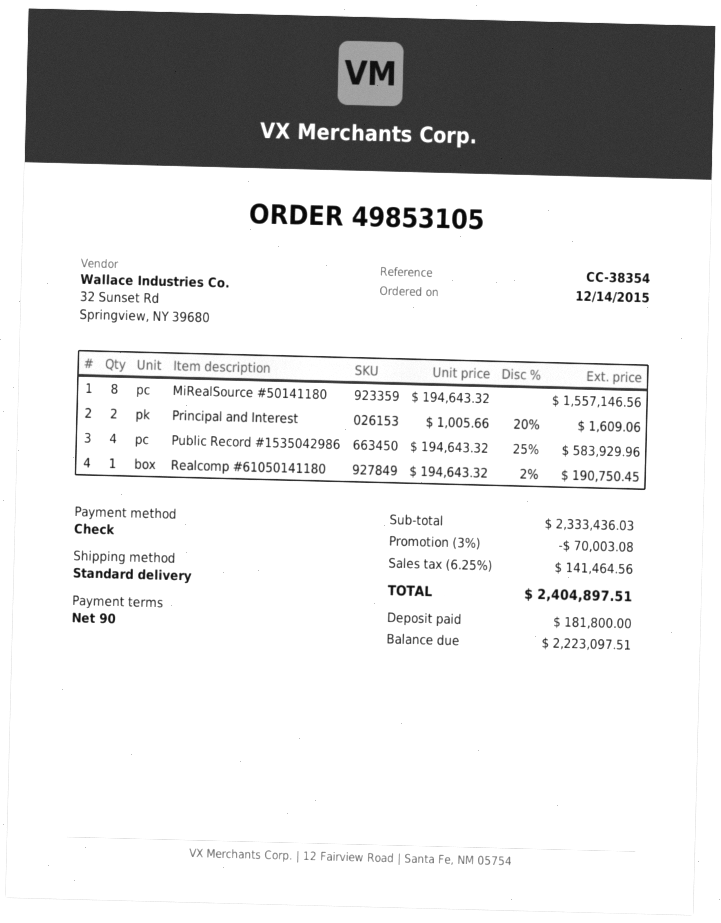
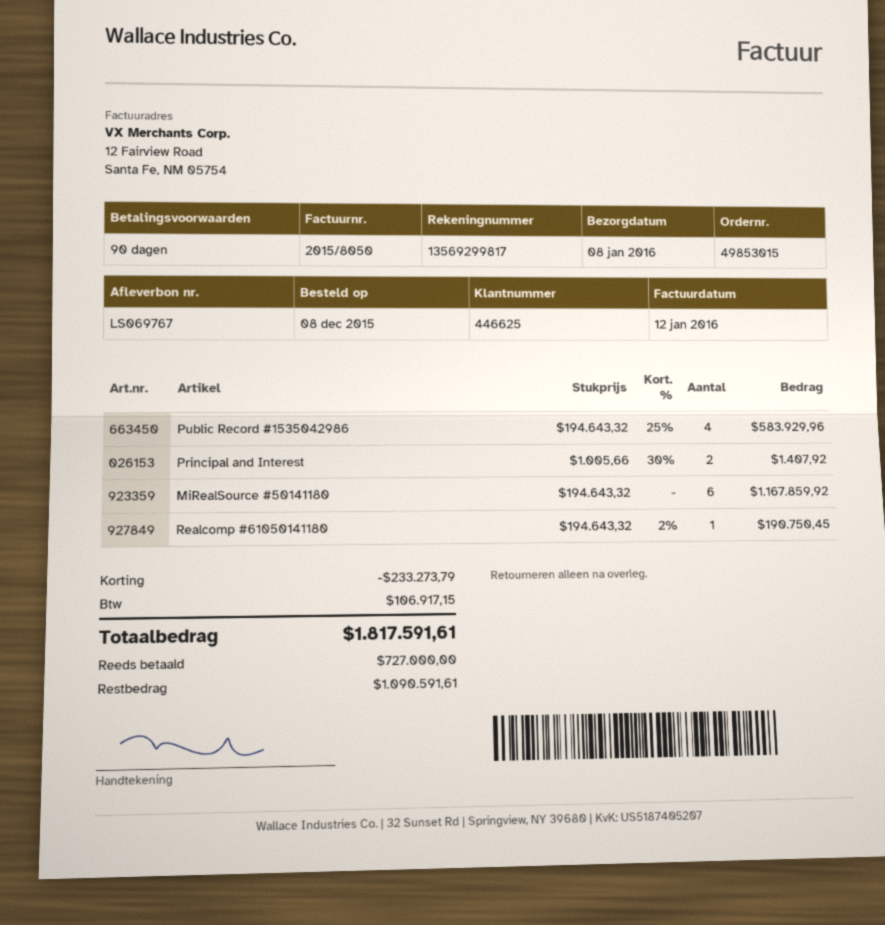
order number: 49853105 -> 49853015
order date: 2015-12-14 -> 2015-12-08
MiRealSource #50141180: 8 x 194643.32 = 1557146.56 -> 6 x 194643.32 = 1167859.92
Principal and Interest: 2 x 1005.66 - 20% = 1609.06 -> 2 x 1005.66 - 30% = 1407.92
discount: 70003.08 -> 233273.79
tax: 141464.56 -> 106917.15
total: 2404897.51 -> 1817591.61
deposit: 181800.00 -> 727000.00
balance: 2223097.51 -> 1090591.61

